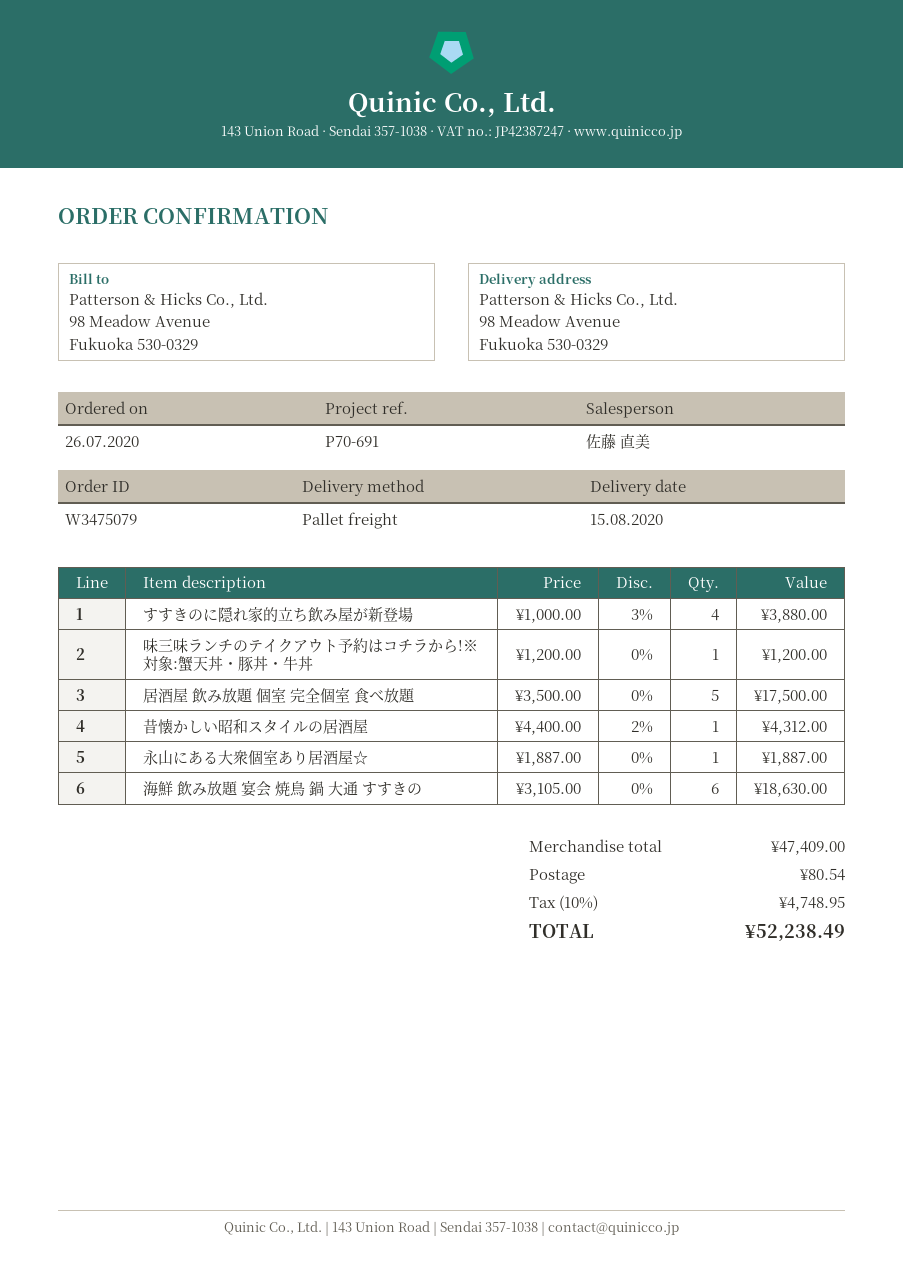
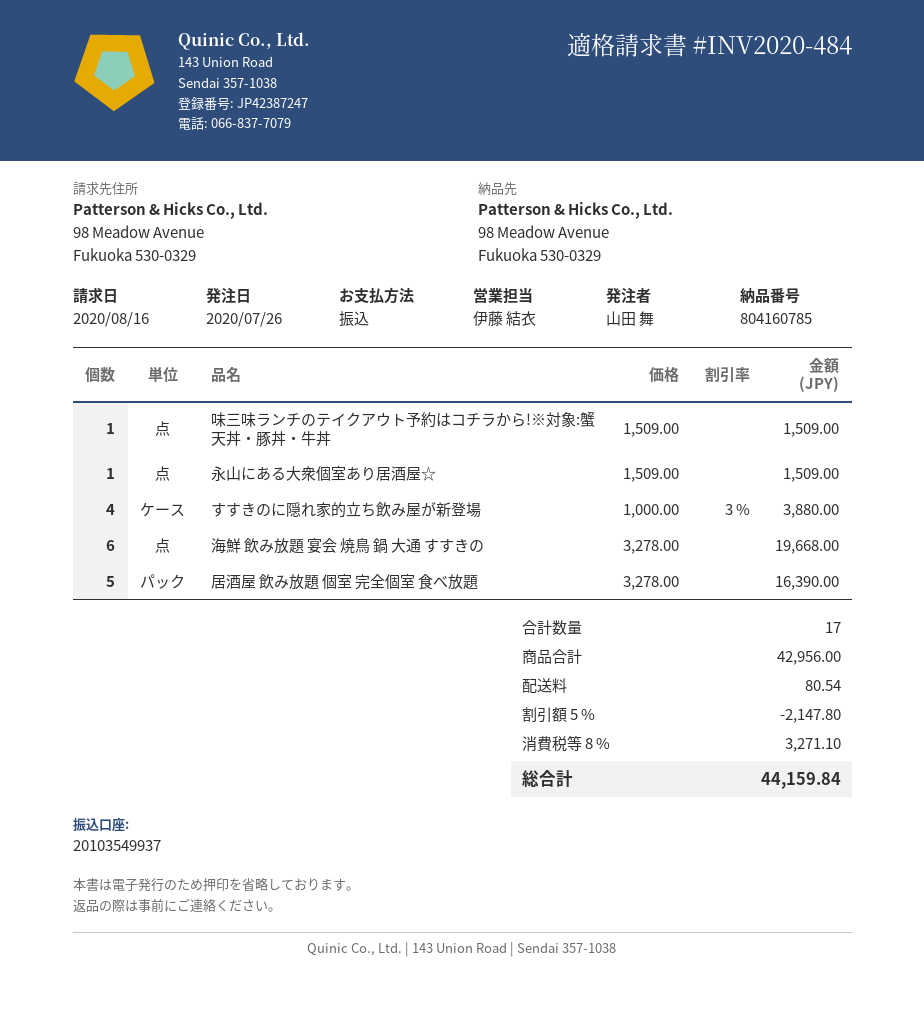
sales rep: 佐藤 直美 -> 伊藤 結衣
味三味ランチのテイクアウト予約はコチラから!※対象:蟹天丼・豚丼・牛丼: 1 x 1200.00 = 1200.00 -> 1 x 1509.00 = 1509.00
居酒屋 飲み放題 個室 完全個室 食べ放題: 5 x 3500.00 = 17500.00 -> 5 x 3278.00 = 16390.00
昔懐かしい昭和スタイルの居酒屋: 1 x 4400.00 - 2% = 4312.00 -> none
永山にある大衆個室あり居酒屋☆: 1 x 1887.00 = 1887.00 -> 1 x 1509.00 = 1509.00
海鮮 飲み放題 宴会 焼鳥 鍋 大通 すすきの: 6 x 3105.00 = 18630.00 -> 6 x 3278.00 = 19668.00
subtotal: 47409.00 -> 42956.00
discount: none -> 5% = 2147.80
tax: 10% = 4748.95 -> 8% = 3271.10
total: 52238.49 -> 44159.84

